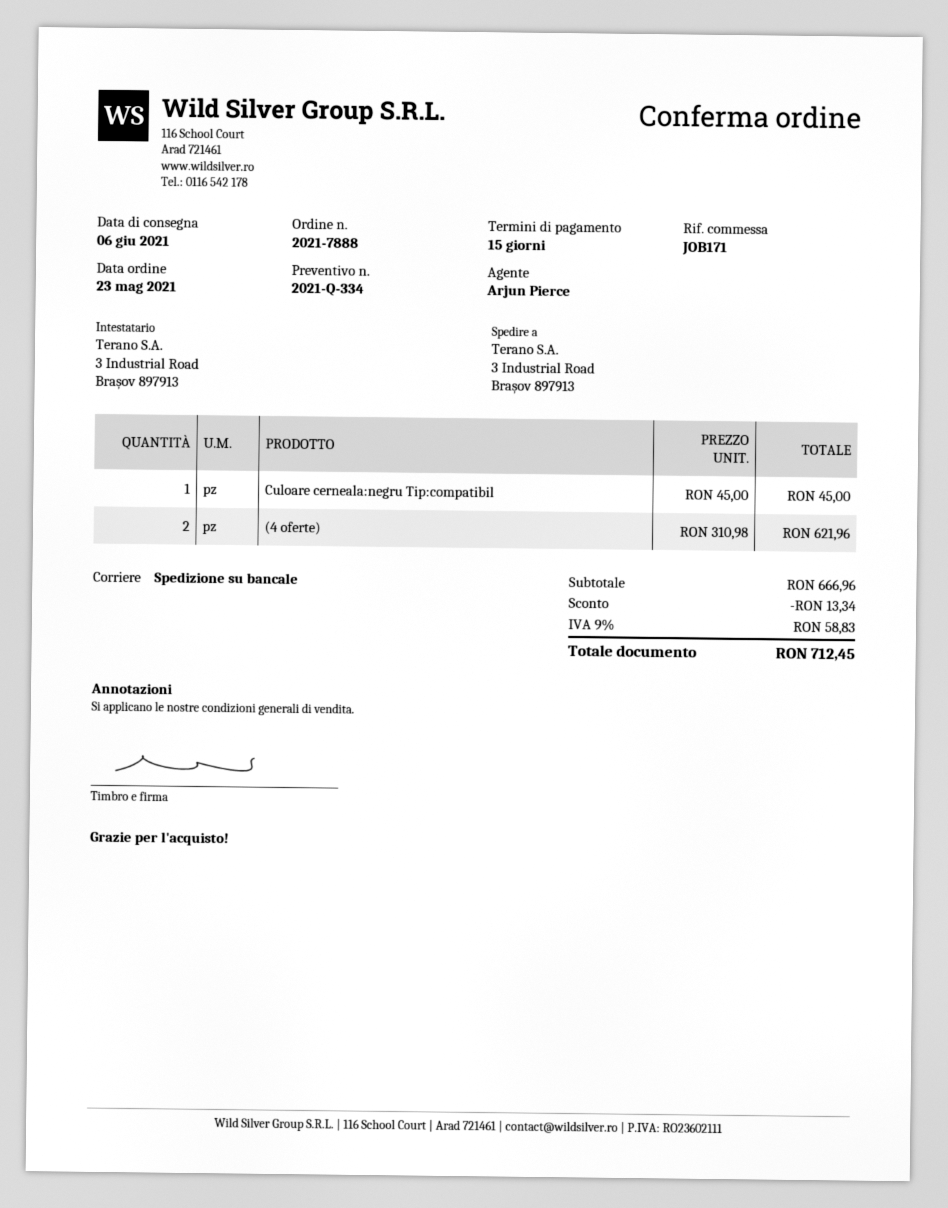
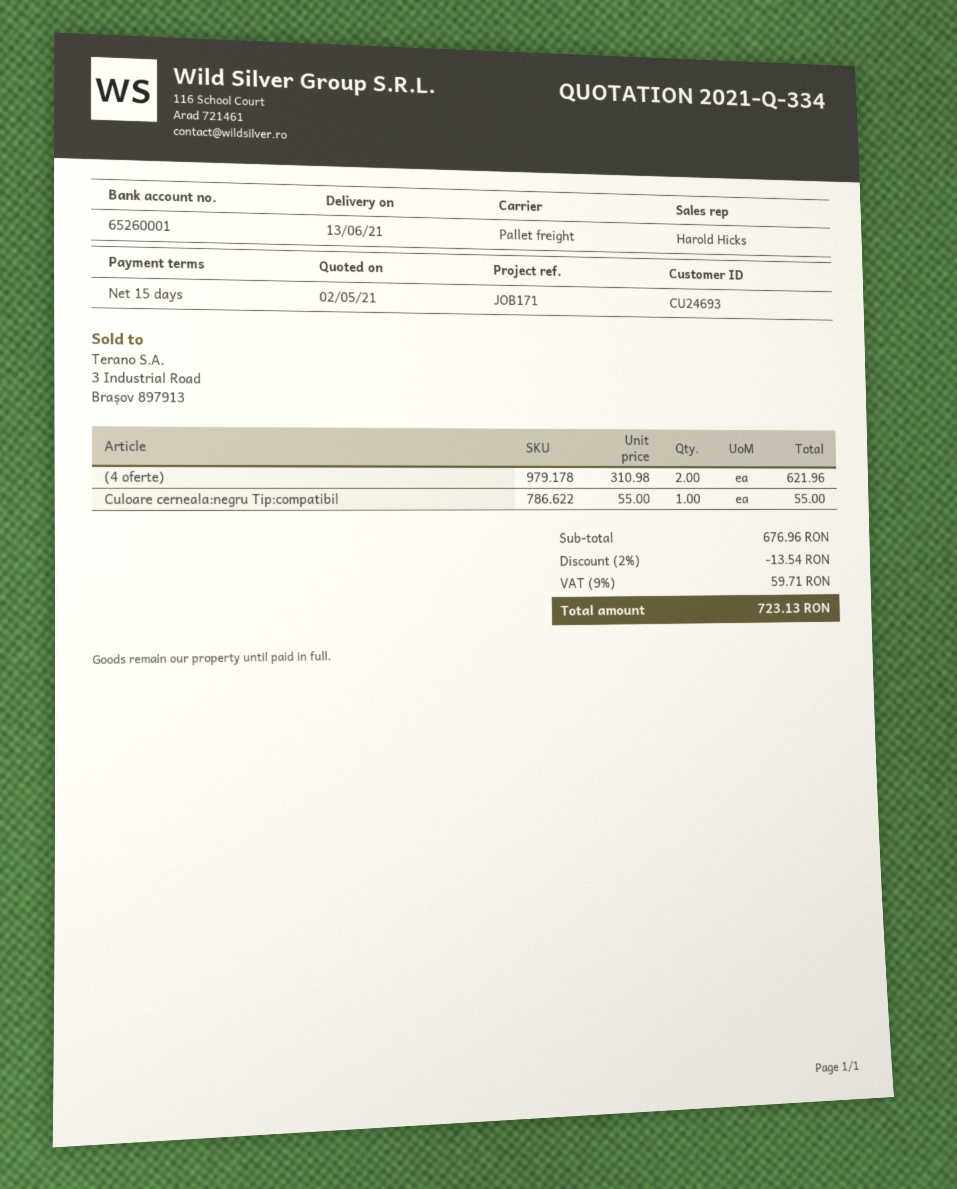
delivery date: 2021-06-06 -> 2021-06-13
sales rep: Arjun Pierce -> Harold Hicks
Culoare cerneala:negru Tip:compatibil: 1 x 45.00 = 45.00 -> 1 x 55.00 = 55.00
subtotal: 666.96 -> 676.96
discount: 13.34 -> 13.54
tax: 9% = 58.83 -> 9% = 59.71
total: 712.45 -> 723.13

